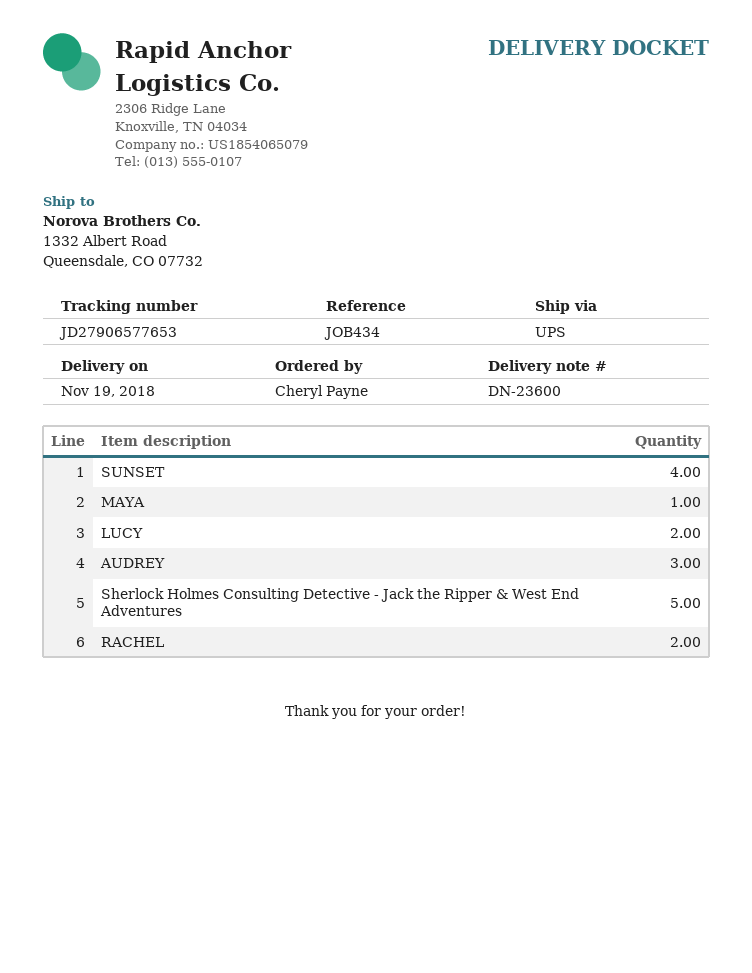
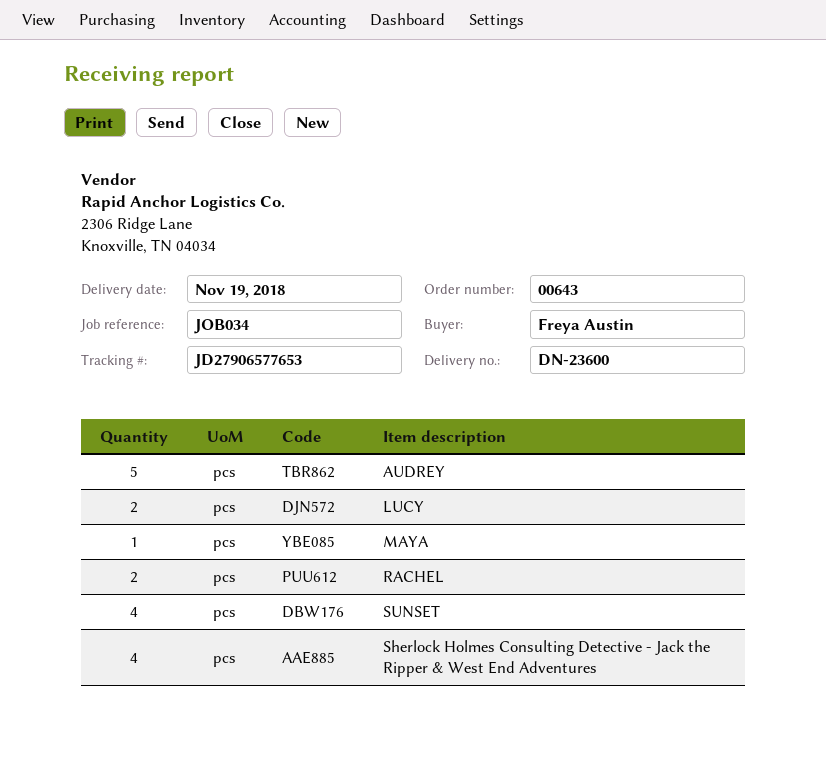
reference: JOB434 -> JOB034
ordered by: Cheryl Payne -> Freya Austin
AUDREY: 3 -> 5
Sherlock Holmes Consulting Detective - Jack the Ripper & West End Adventures: 5 -> 4

